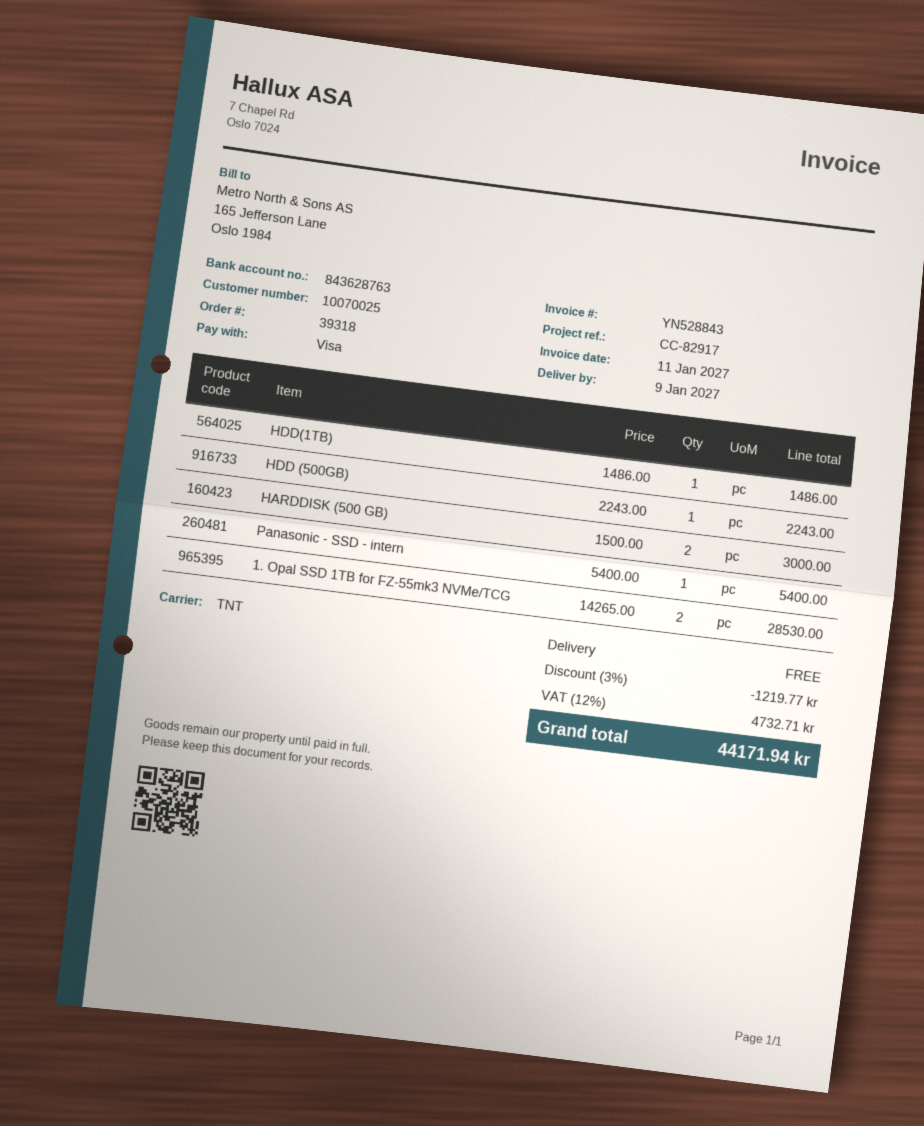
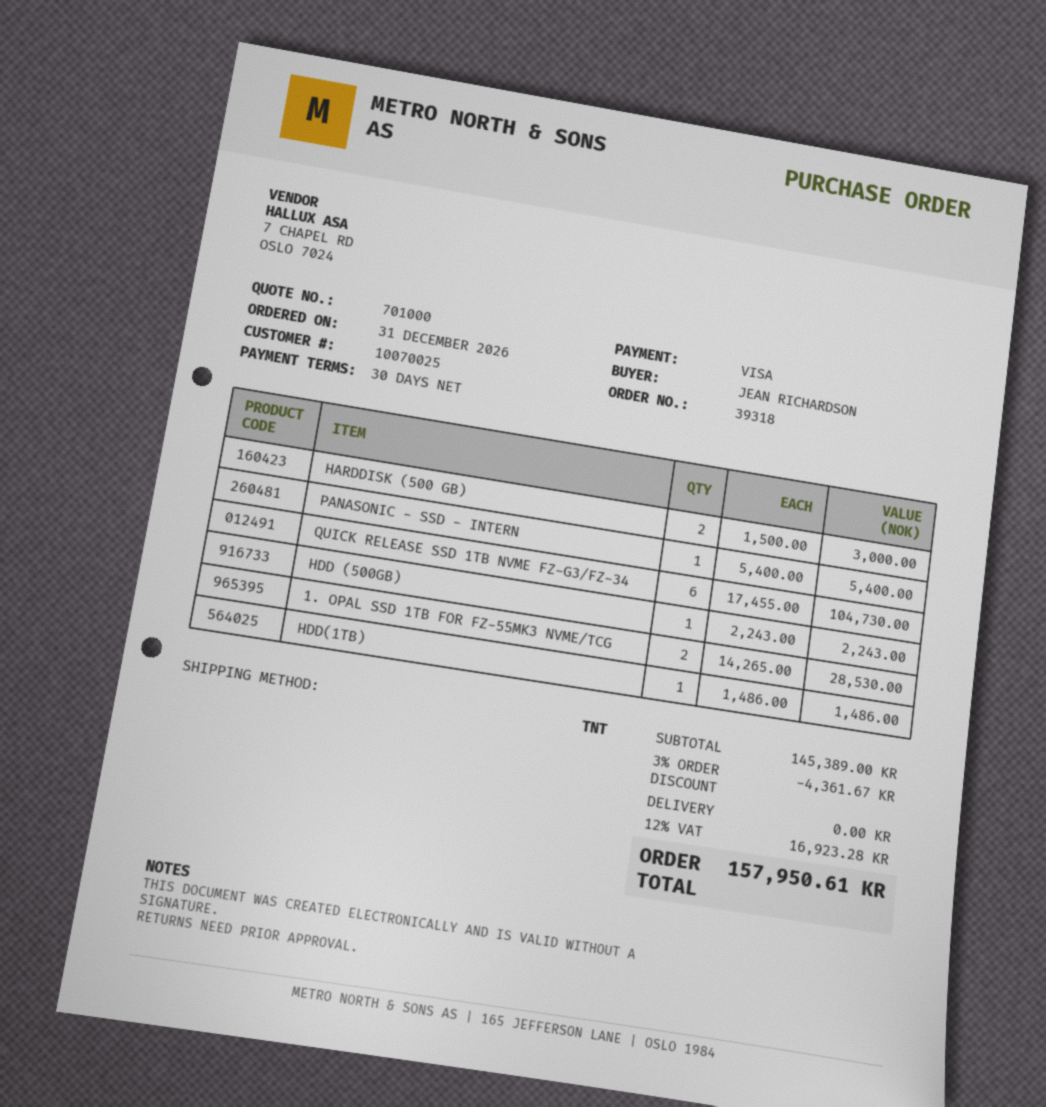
QUICK RELEASE SSD 1TB NVME FZ-G3/FZ-34: none -> 6 x 17455.00 = 104730.00
discount: 3% = 1219.77 -> 3% = 4361.67
tax: 12% = 4732.71 -> 12% = 16923.28
total: 44171.94 -> 157950.61

